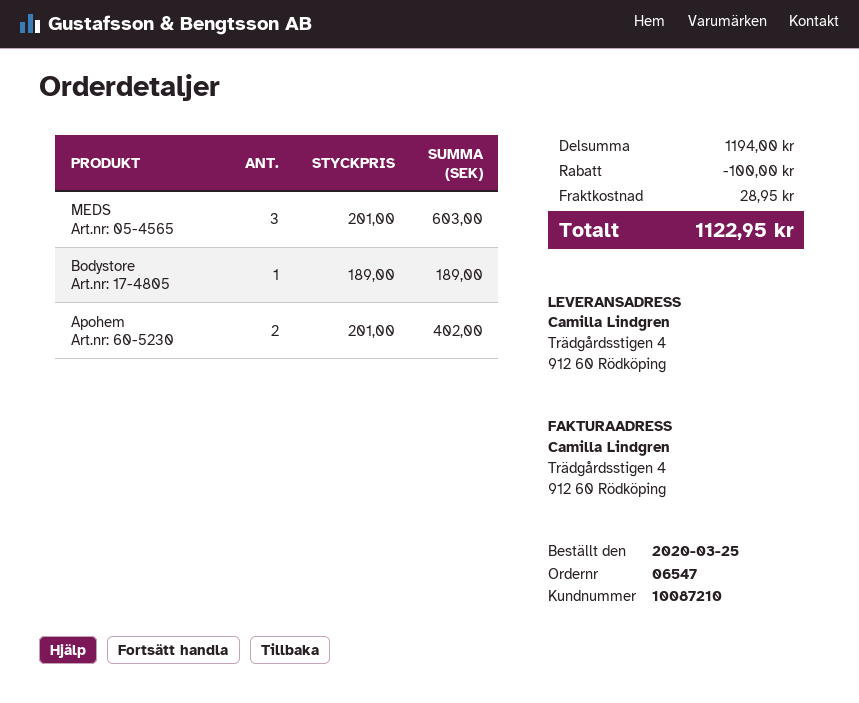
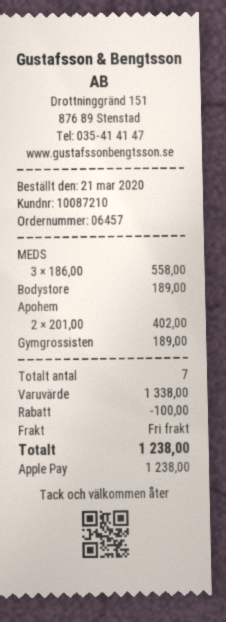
order number: 06547 -> 06457
order date: 2020-03-25 -> 2020-03-21
MEDS: 3 x 201.00 = 603.00 -> 3 x 186.00 = 558.00
Gymgrossisten: none -> 1 x 189.00 = 189.00
subtotal: 1194.00 -> 1338.00
shipping: 28.95 -> 0.00
total: 1122.95 -> 1238.00

